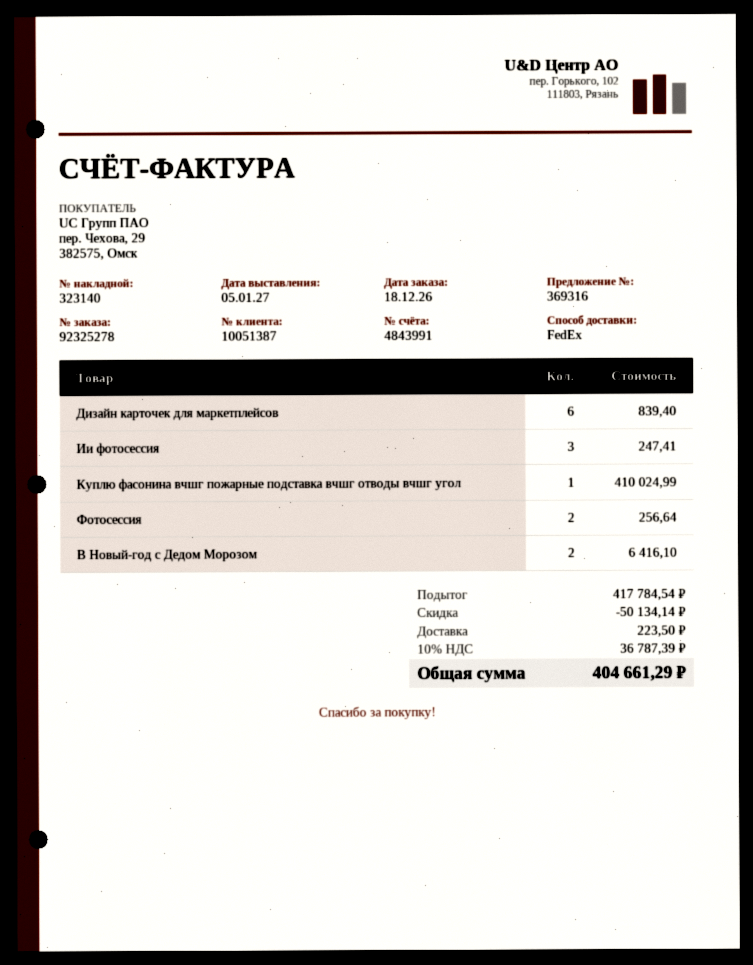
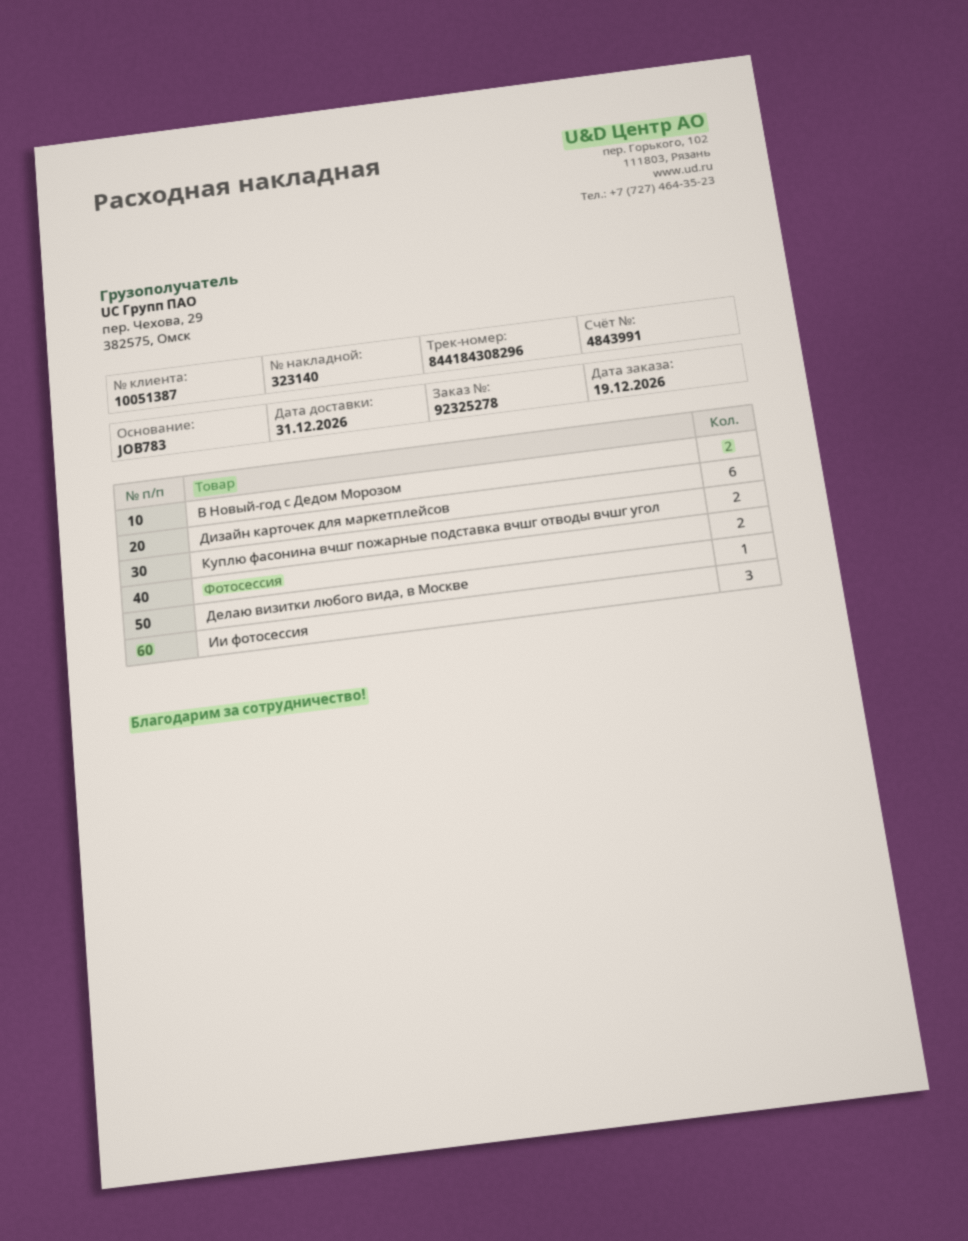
order date: 2026-12-18 -> 2026-12-19
Куплю фасонина вчшг пожарные подставка вчшг отводы вчшг угол: 1 -> 2
Делаю визитки любого вида, в Москве: none -> 1

